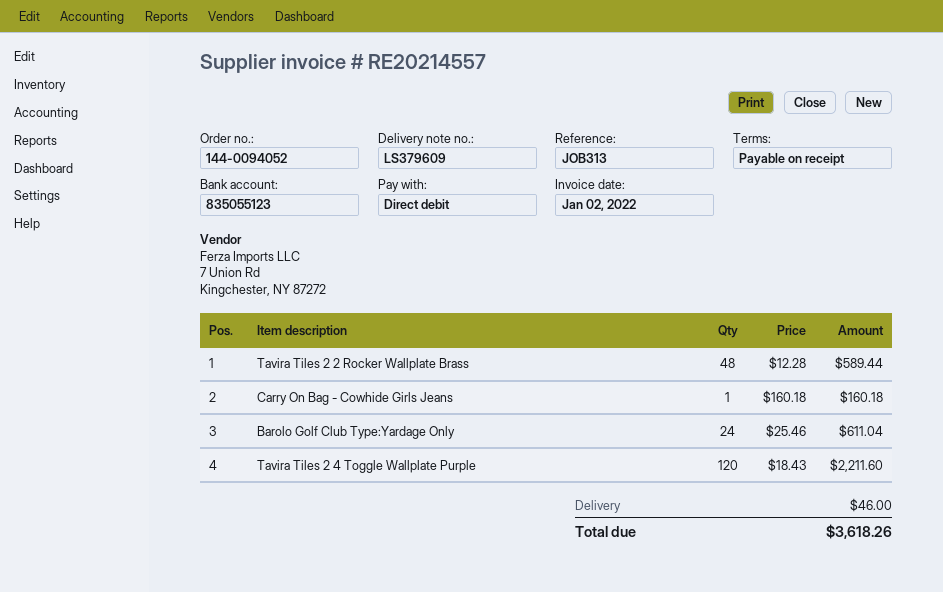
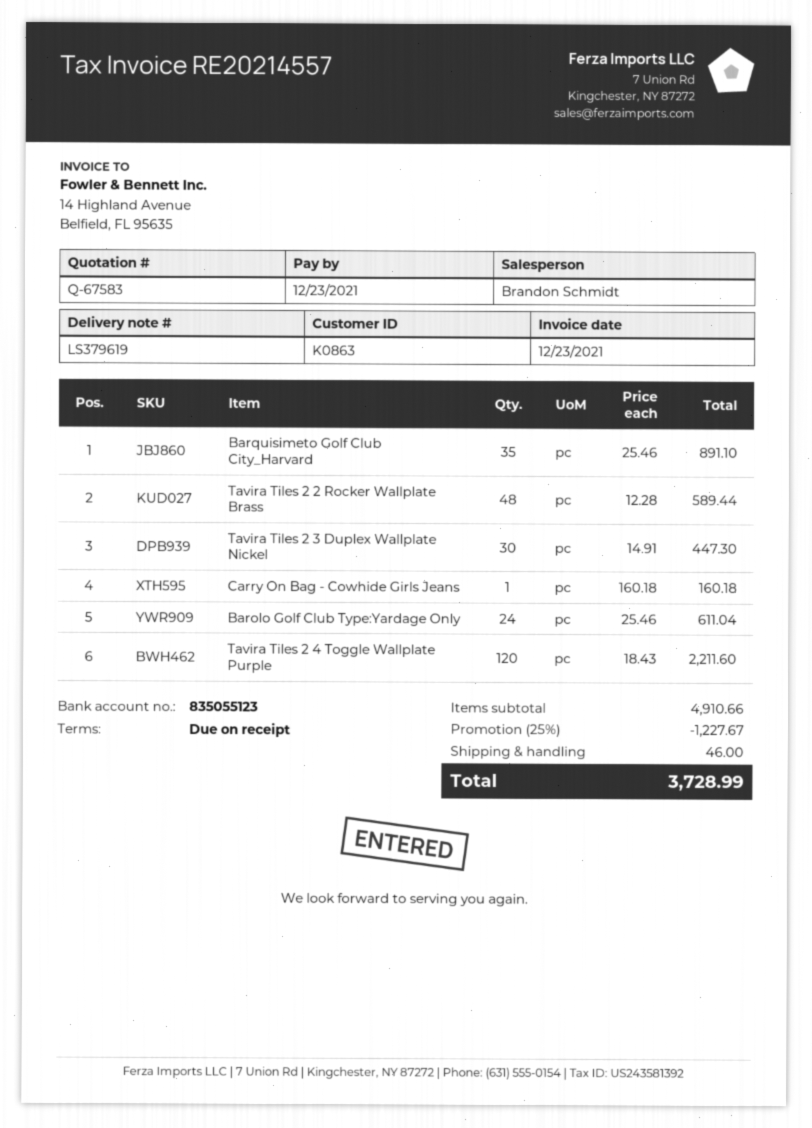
delivery note number: LS379609 -> LS379619
invoice date: 2022-01-02 -> 2021-12-23
Barquisimeto Golf Club City_Harvard: none -> 35 x 25.46 = 891.10
Tavira Tiles 2 3 Duplex Wallplate Nickel: none -> 30 x 14.91 = 447.30
discount: none -> 25% = 1227.67
total: 3618.26 -> 3728.99

